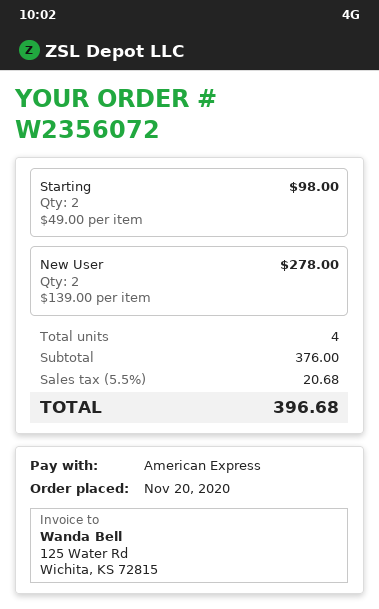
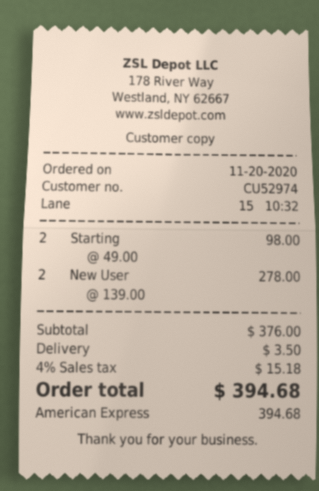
shipping: none -> 3.50
tax: 5.5% = 20.68 -> 4% = 15.18
total: 396.68 -> 394.68

